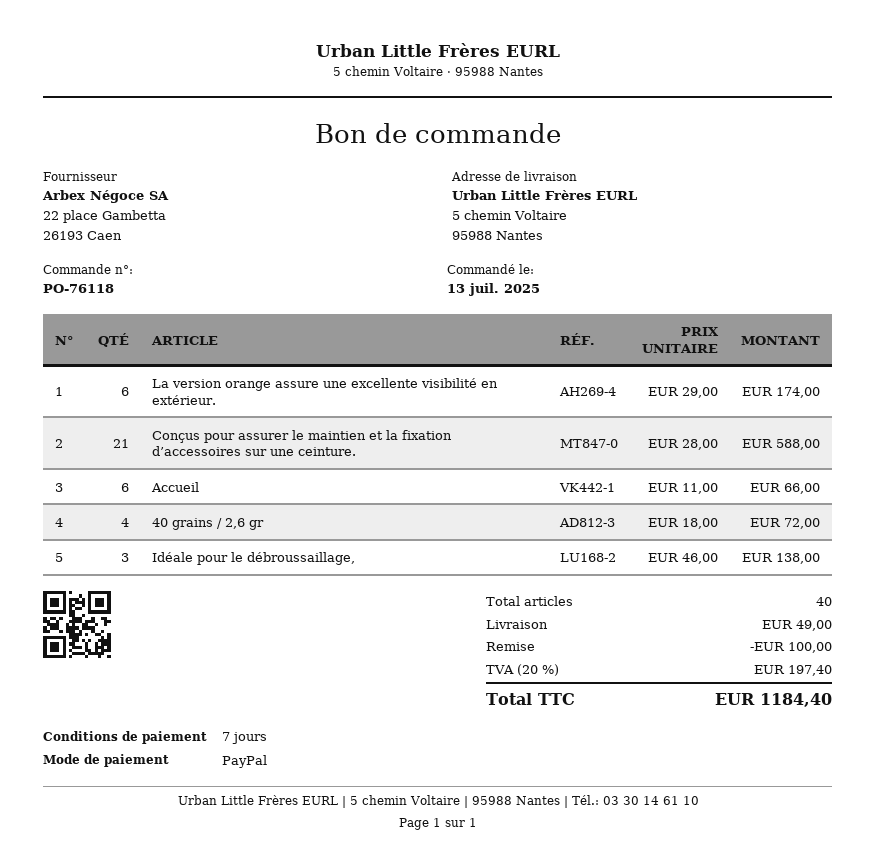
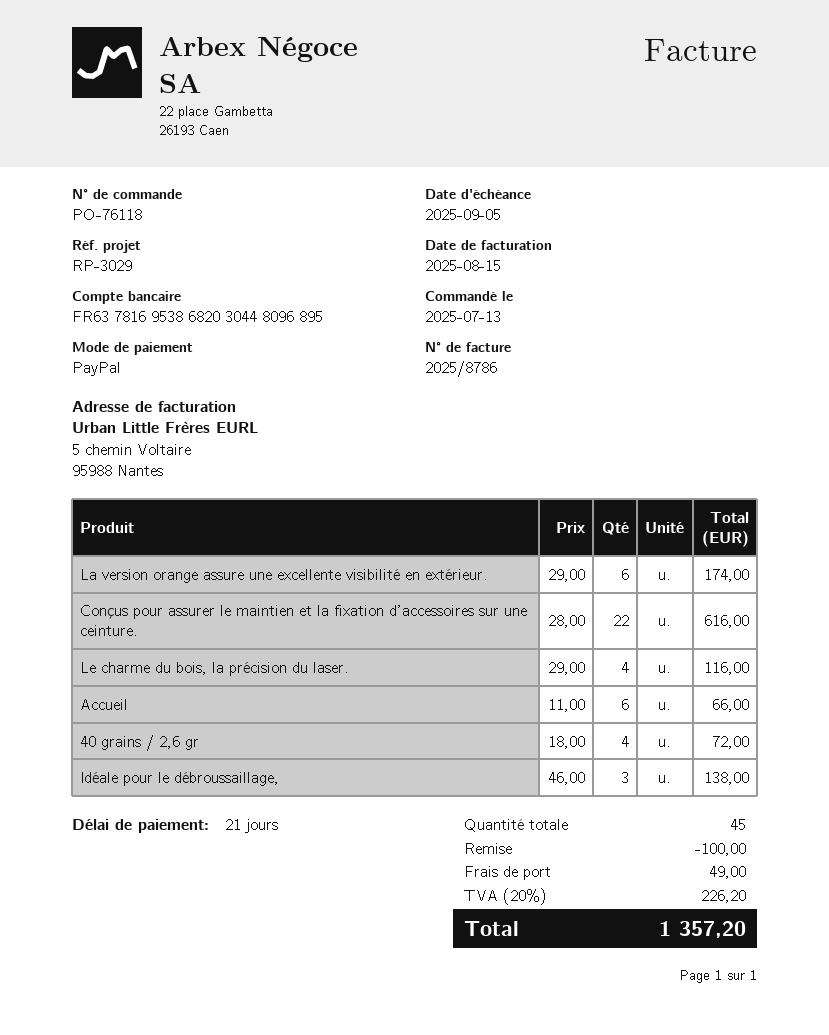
payment terms: 7 days -> 21 days
Conçus pour assurer le maintien et la fixation d’accessoires sur une ceinture.: 21 x 28.00 = 588.00 -> 22 x 28.00 = 616.00
Le charme du bois, la précision du laser.: none -> 4 x 29.00 = 116.00
total quantity: 40 -> 45
tax: 20% = 197.40 -> 20% = 226.20
total: 1184.40 -> 1357.20

